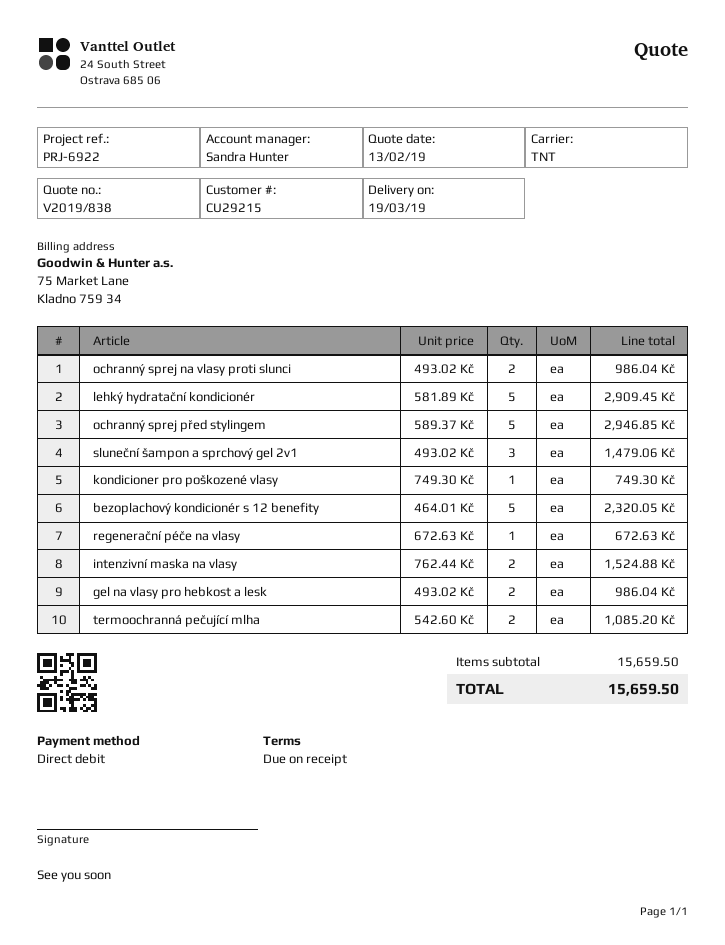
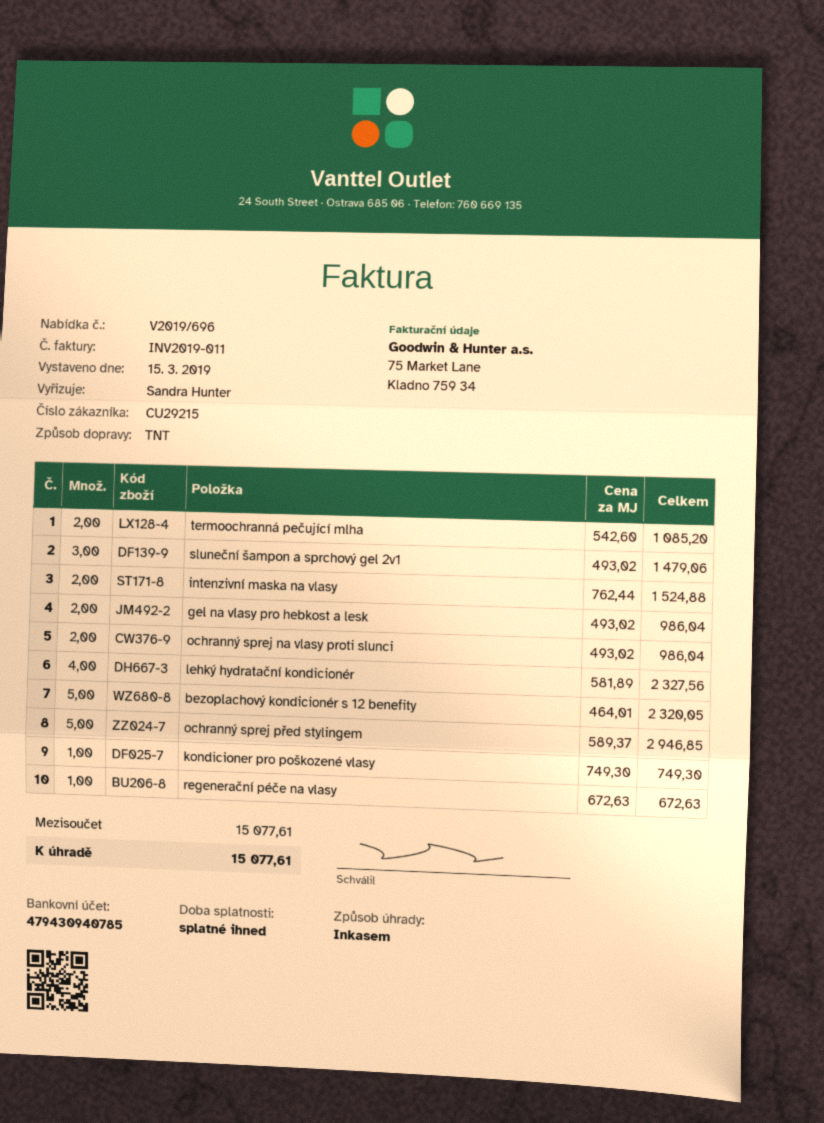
quote number: V2019/838 -> V2019/696
lehký hydratační kondicionér: 5 x 581.89 = 2909.45 -> 4 x 581.89 = 2327.56
subtotal: 15659.50 -> 15077.61
total: 15659.50 -> 15077.61

